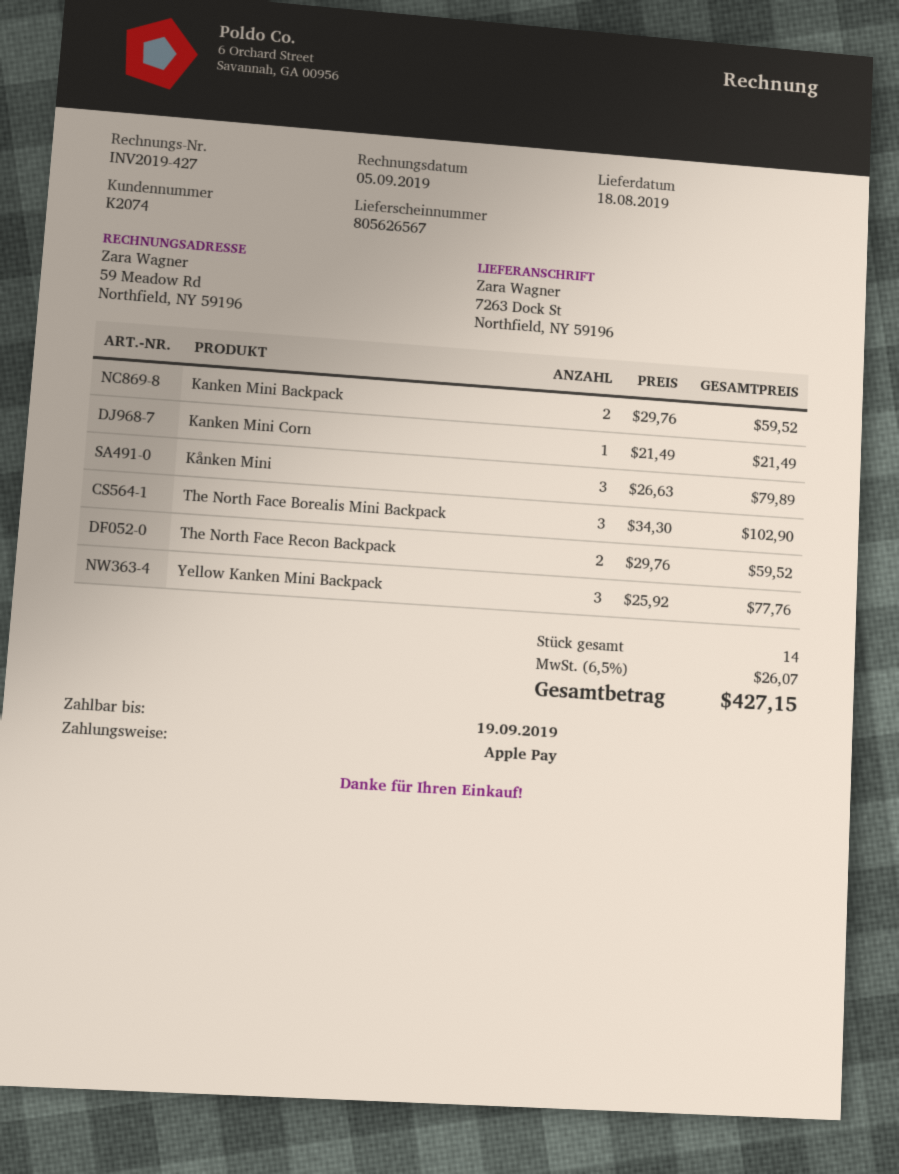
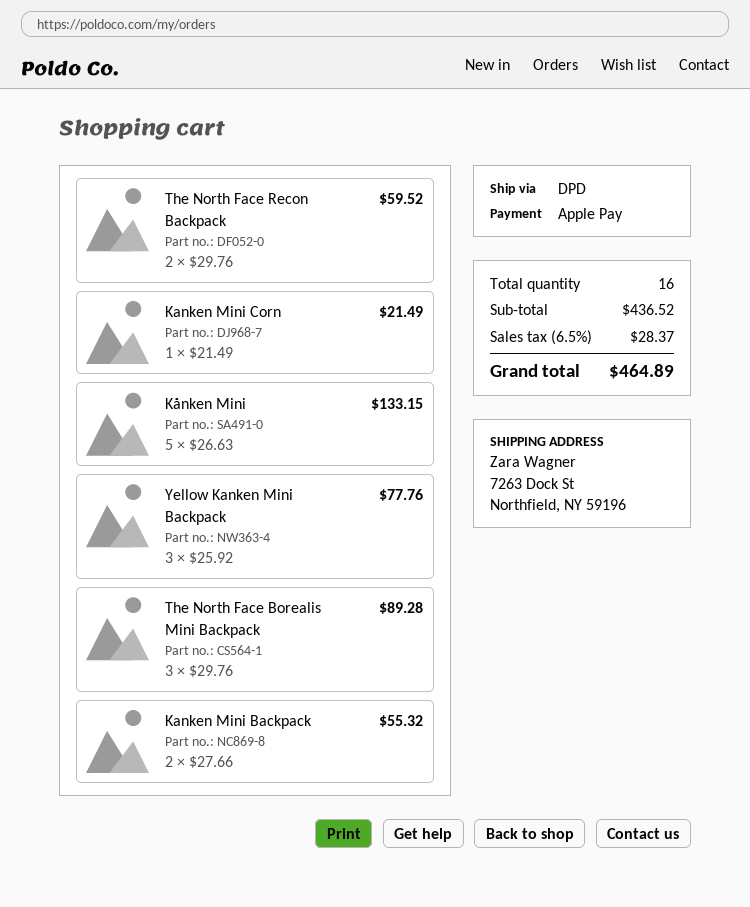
Kanken Mini Backpack: 2 x 29.76 = 59.52 -> 2 x 27.66 = 55.32
Kånken Mini: 3 x 26.63 = 79.89 -> 5 x 26.63 = 133.15
The North Face Borealis Mini Backpack: 3 x 34.30 = 102.90 -> 3 x 29.76 = 89.28
total quantity: 14 -> 16
tax: 6.5% = 26.07 -> 6.5% = 28.37
total: 427.15 -> 464.89

